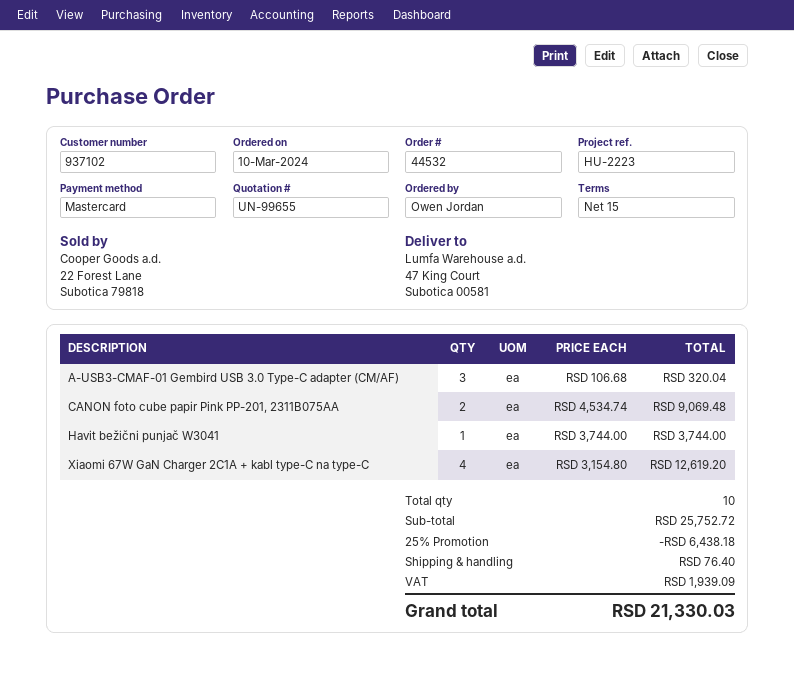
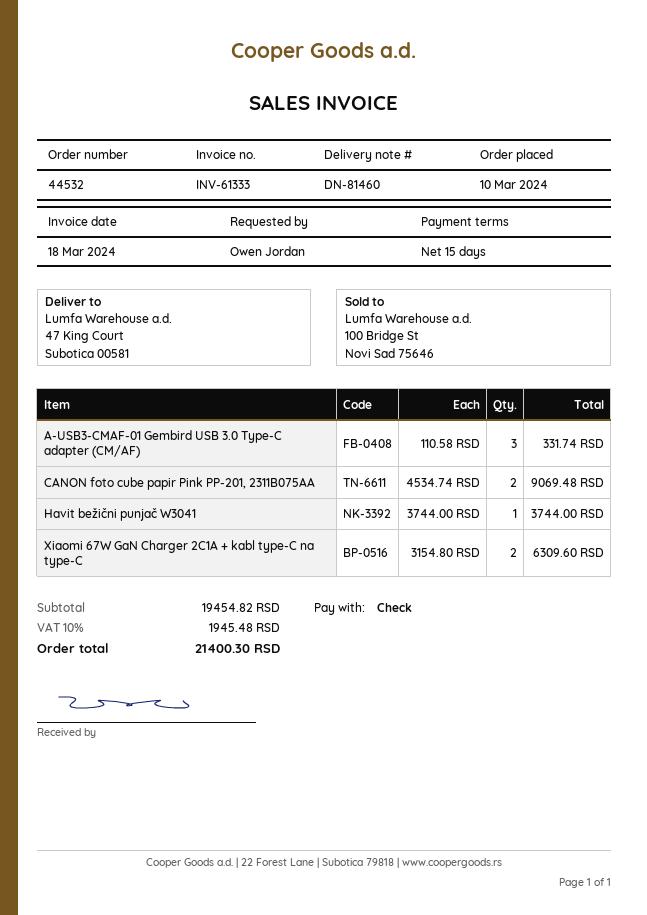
payment method: Mastercard -> cheque
A-USB3-CMAF-01 Gembird USB 3.0 Type-C adapter (CM/AF): 3 x 106.68 = 320.04 -> 3 x 110.58 = 331.74
Xiaomi 67W GaN Charger 2C1A + kabl type-C na type-C: 4 x 3154.80 = 12619.20 -> 2 x 3154.80 = 6309.60
subtotal: 25752.72 -> 19454.82
discount: 25% = 6438.18 -> none
shipping: 76.40 -> none
tax: 1939.09 -> 1945.48
total: 21330.03 -> 21400.30

